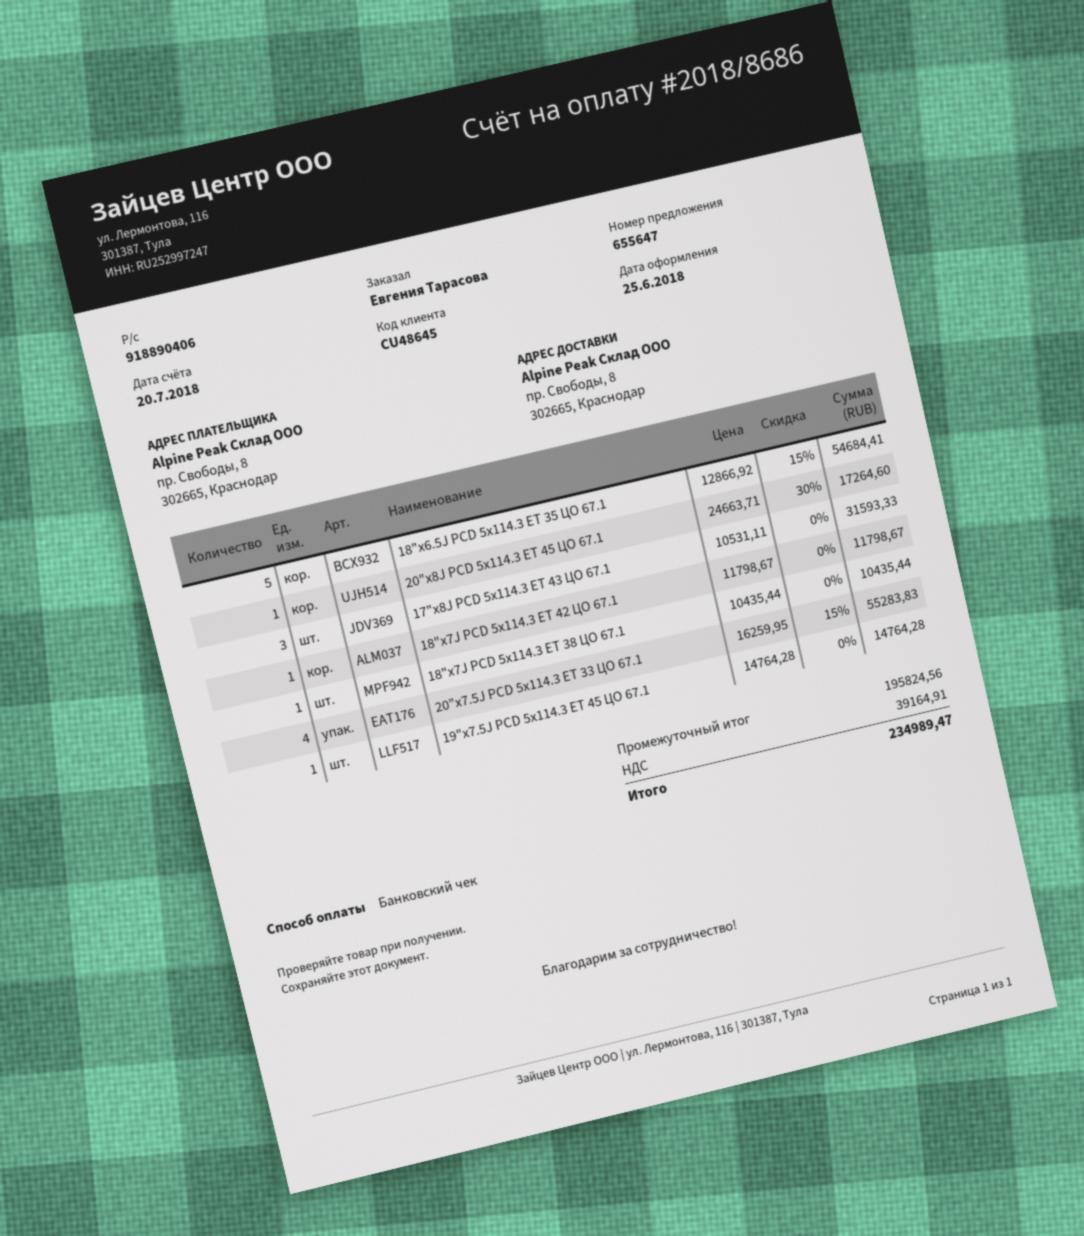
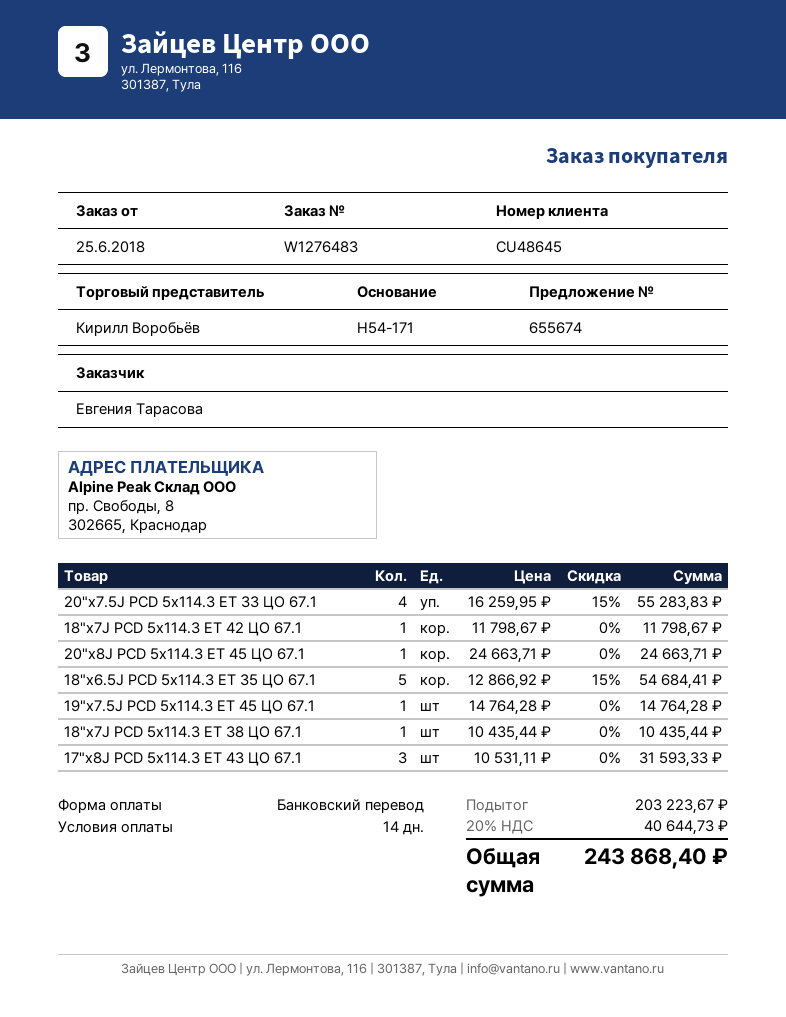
quote number: 655647 -> 655674
payment method: cheque -> bank transfer
20"x8J PCD 5x114.3 ЕТ 45 ЦО 67.1: 1 x 24663.71 - 30% = 17264.60 -> 1 x 24663.71 = 24663.71
subtotal: 195824.56 -> 203223.67
tax: 39164.91 -> 40644.73
total: 234989.47 -> 243868.40

